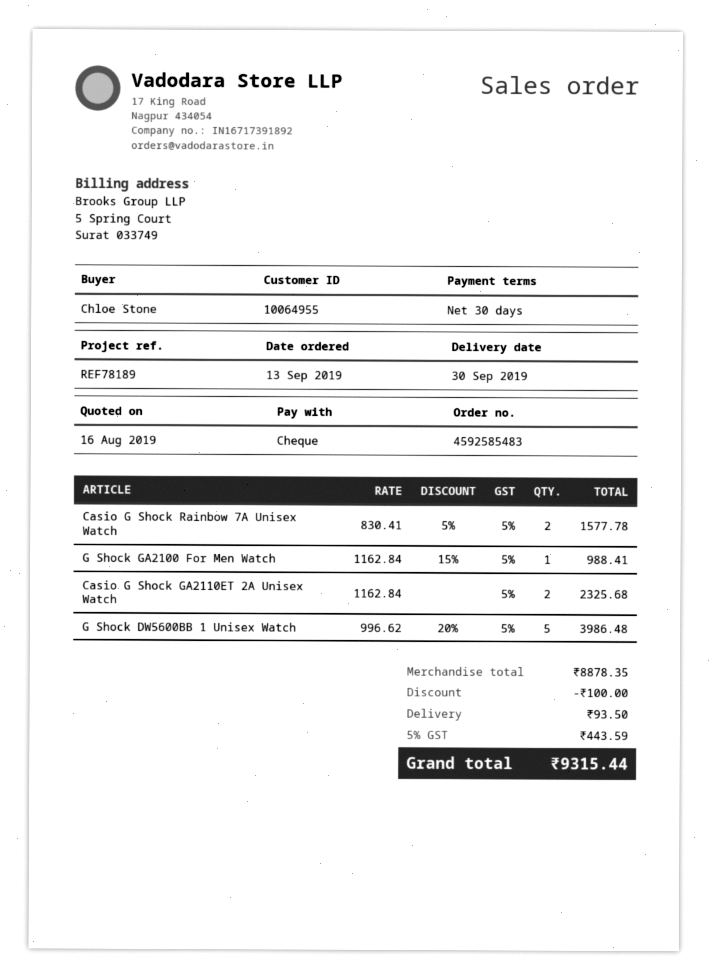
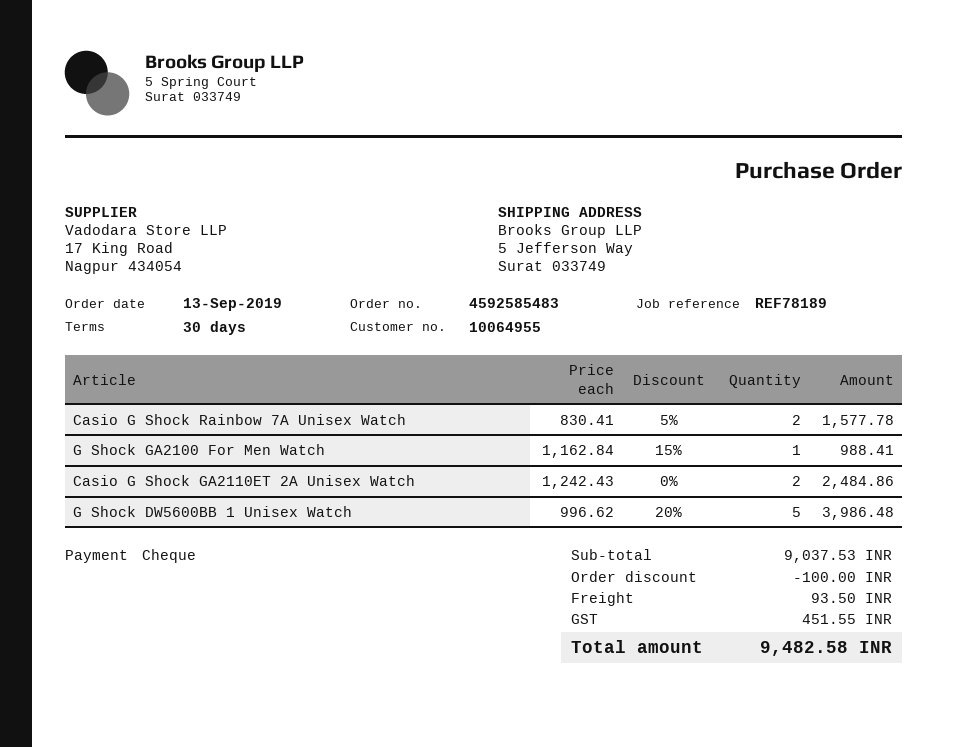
Casio G Shock GA2110ET 2A Unisex Watch: 2 x 1162.84 = 2325.68 -> 2 x 1242.43 = 2484.86
subtotal: 8878.35 -> 9037.53
tax: 443.59 -> 451.55
total: 9315.44 -> 9482.58

